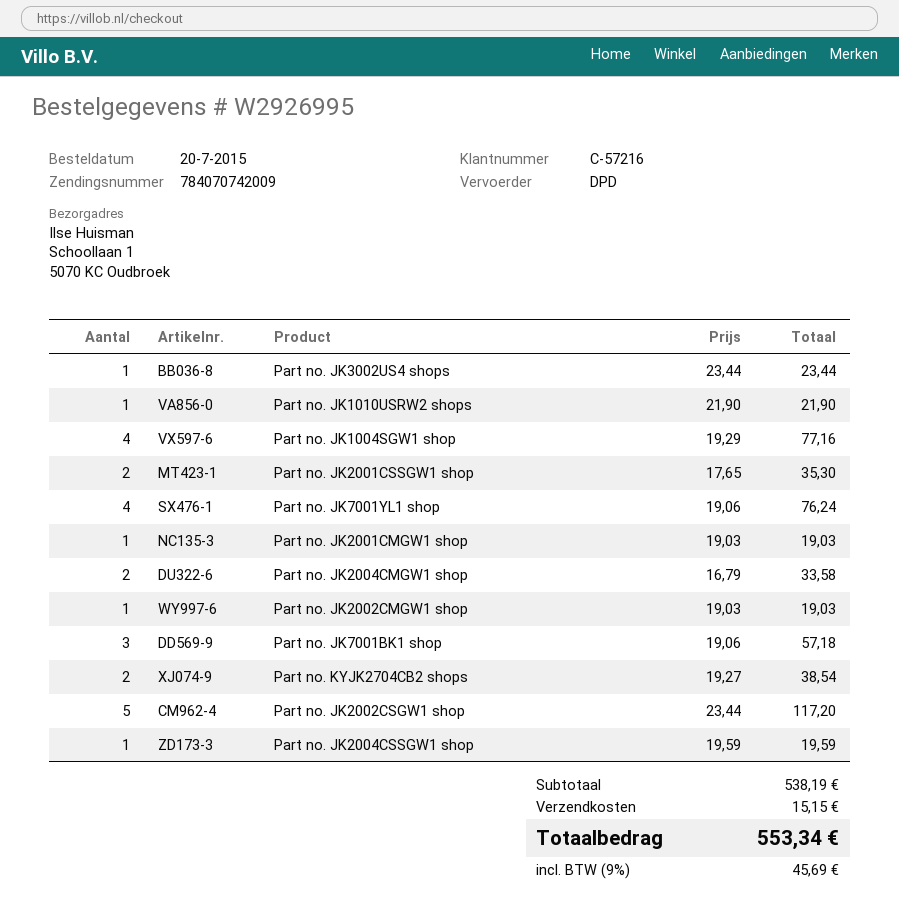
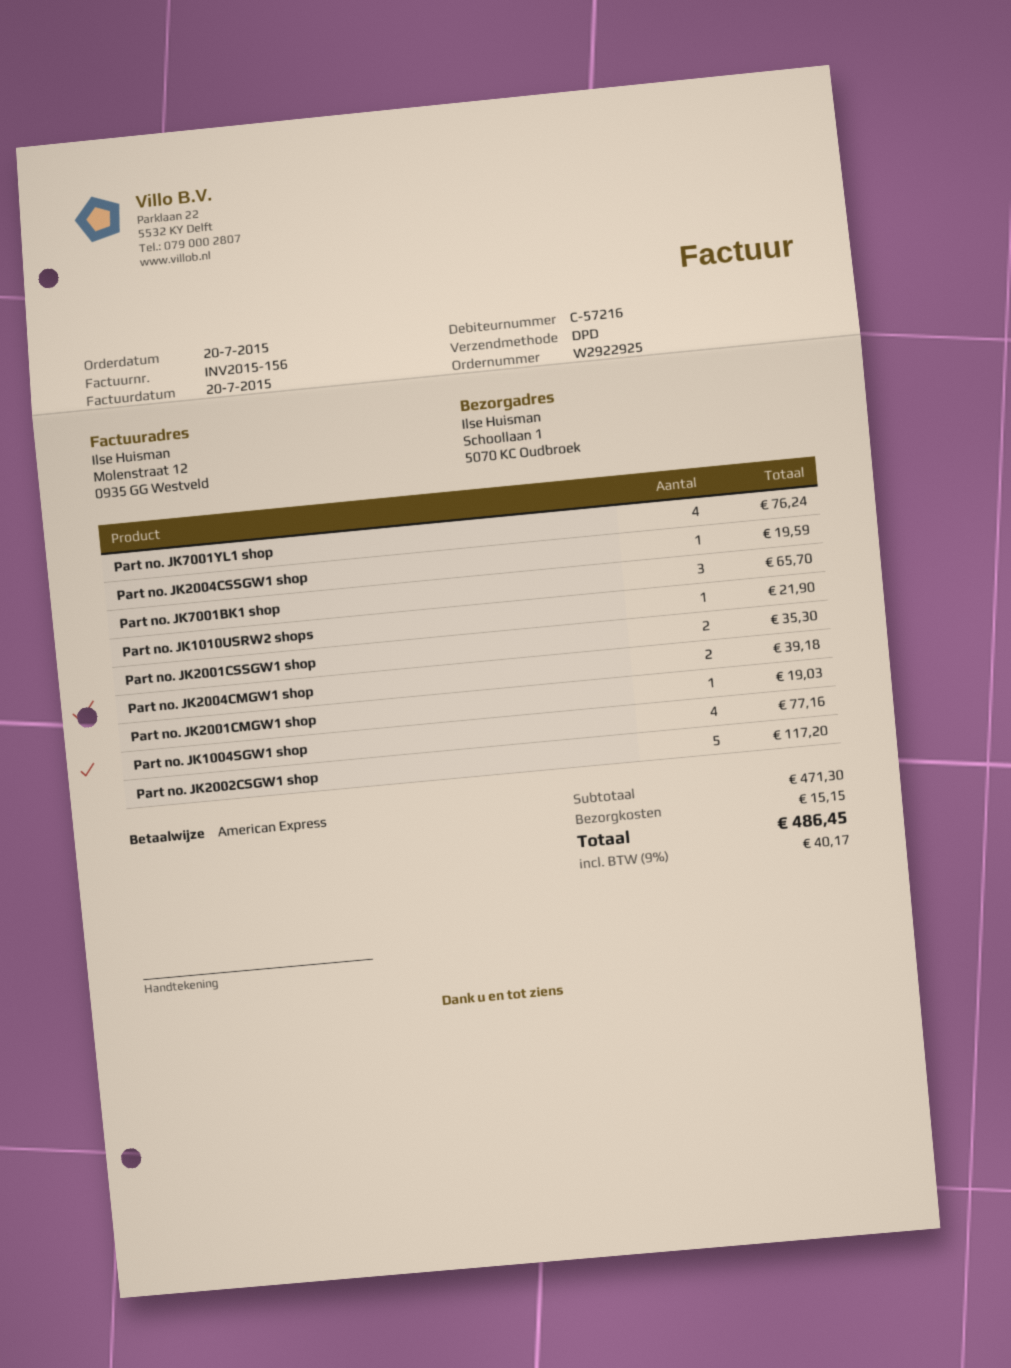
order number: W2926995 -> W2922925
Part no. JK3002US4 shops: 1 for 23.44 -> none
Part no. JK2004CMGW1 shop: 2 for 33.58 -> 2 for 39.18
Part no. JK2002CMGW1 shop: 1 for 19.03 -> none
Part no. JK7001BK1 shop: 3 for 57.18 -> 3 for 65.70
Part no. KYJK2704CB2 shops: 2 for 38.54 -> none
subtotal: 538.19 -> 471.30
tax: 9% = 45.69 -> 9% = 40.17
total: 553.34 -> 486.45

